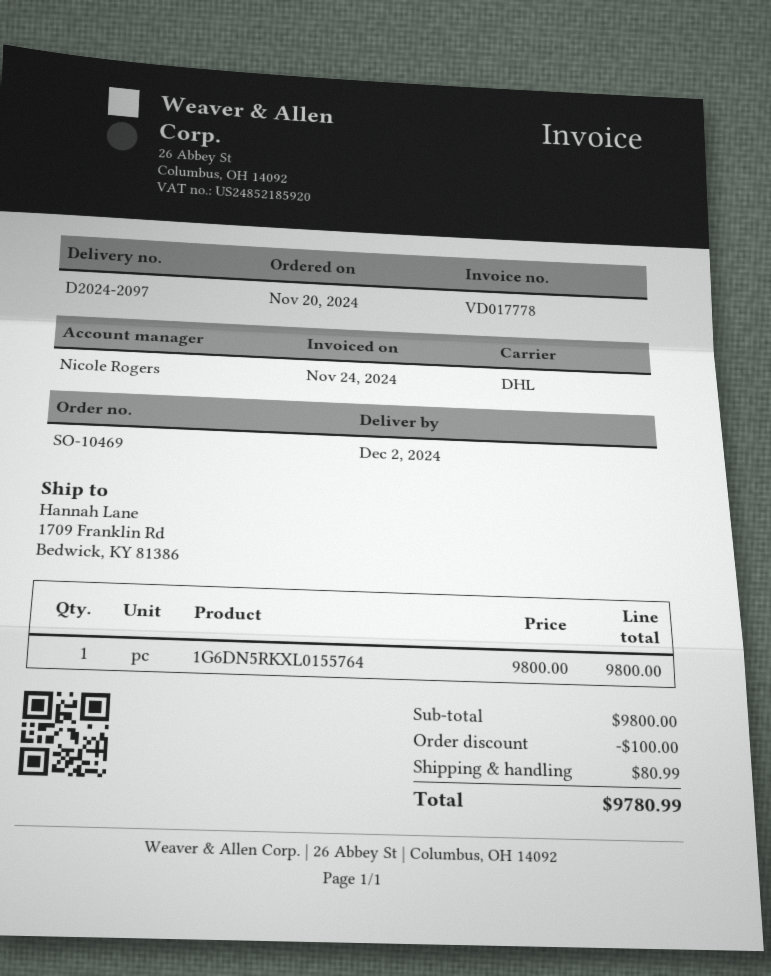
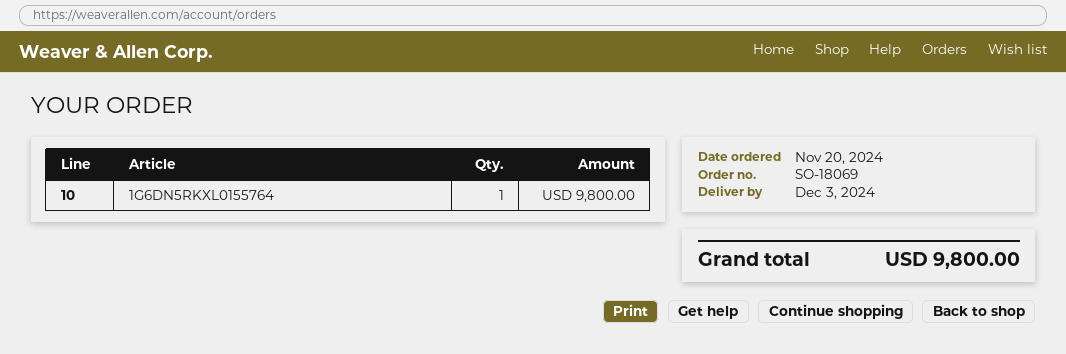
order number: SO-10469 -> SO-18069
delivery date: 2024-12-02 -> 2024-12-03
discount: 100.00 -> none
shipping: 80.99 -> none
total: 9780.99 -> 9800.00

